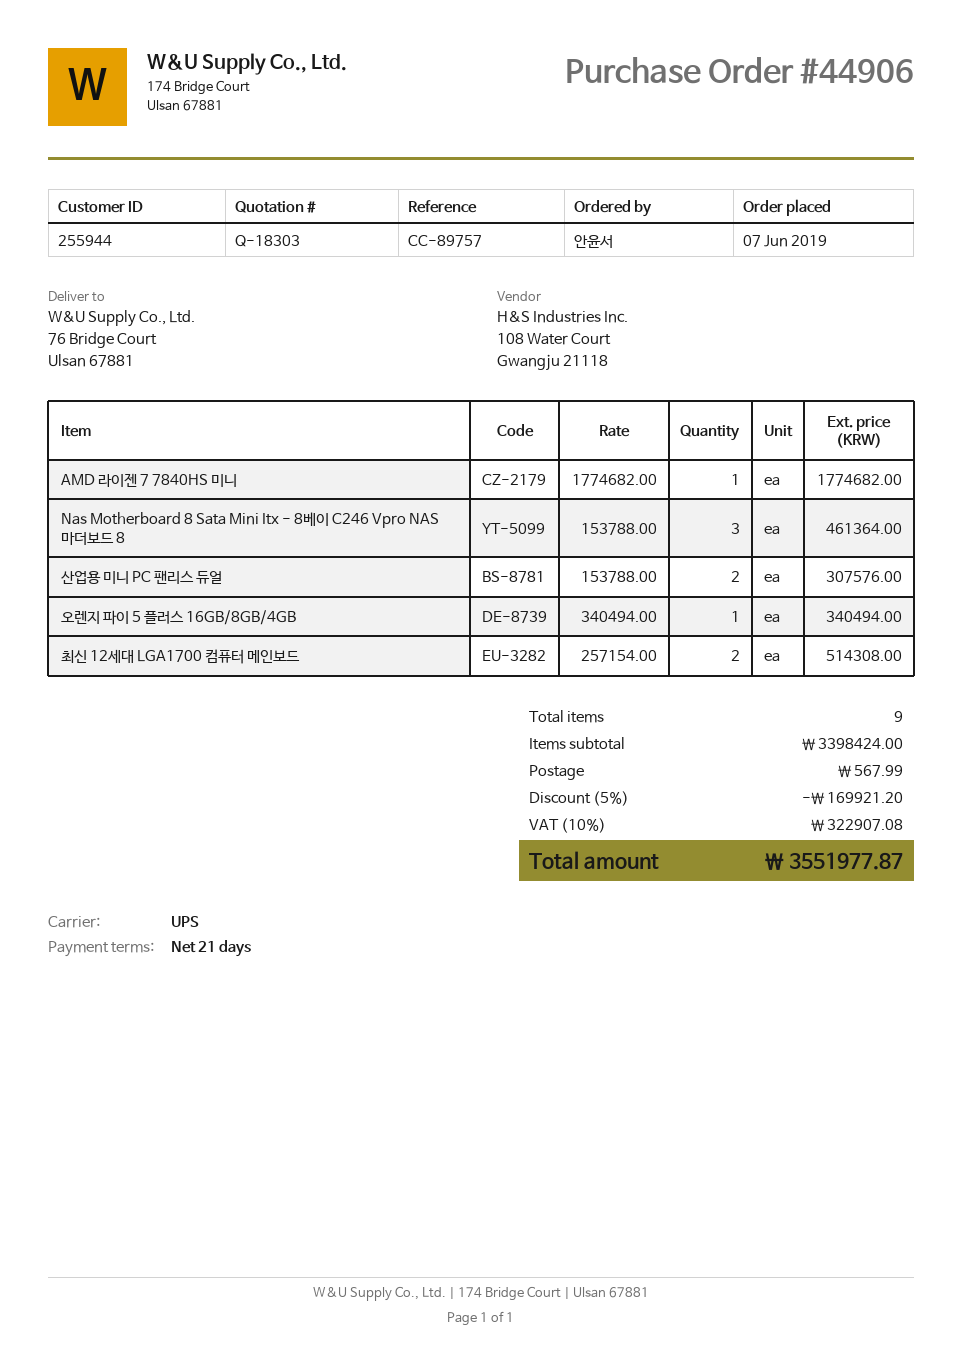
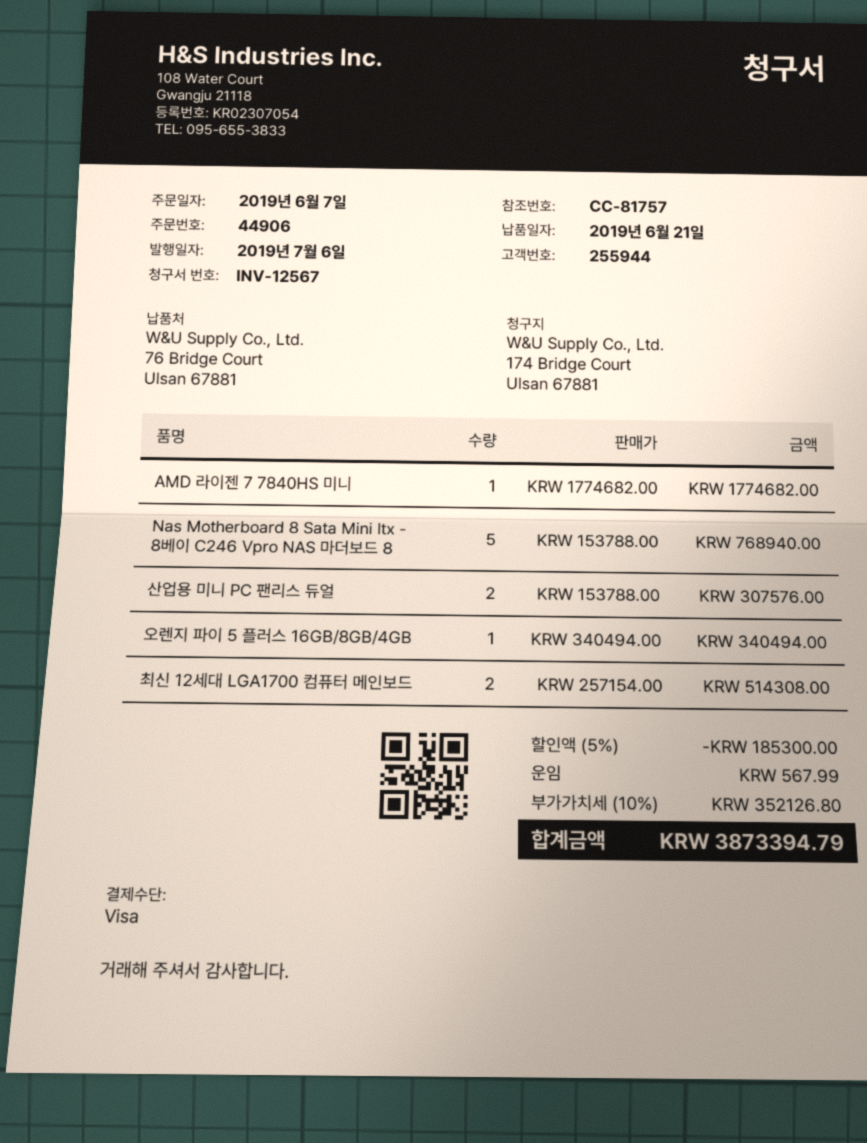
reference: CC-89757 -> CC-81757
Nas Motherboard 8 Sata Mini Itx - 8베이 C246 Vpro NAS 마더보드 8: 3 x 153788.00 = 461364.00 -> 5 x 153788.00 = 768940.00
discount: 5% = 169921.20 -> 5% = 185300.00
tax: 10% = 322907.08 -> 10% = 352126.80
total: 3551977.87 -> 3873394.79

